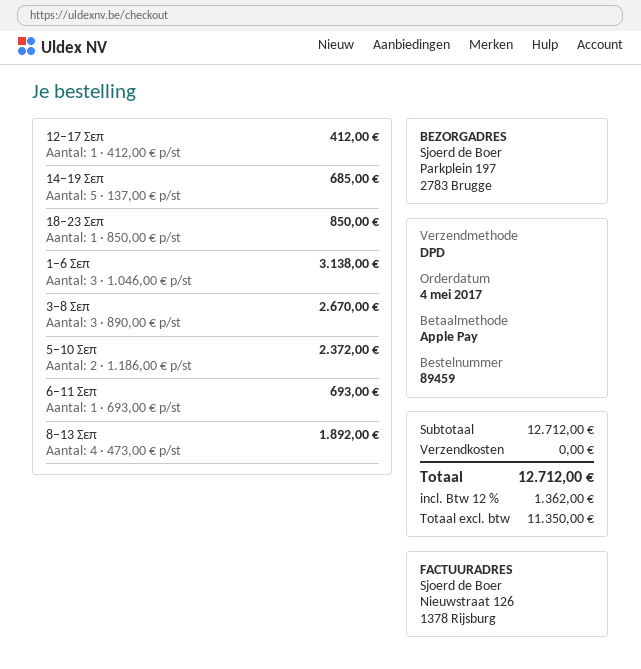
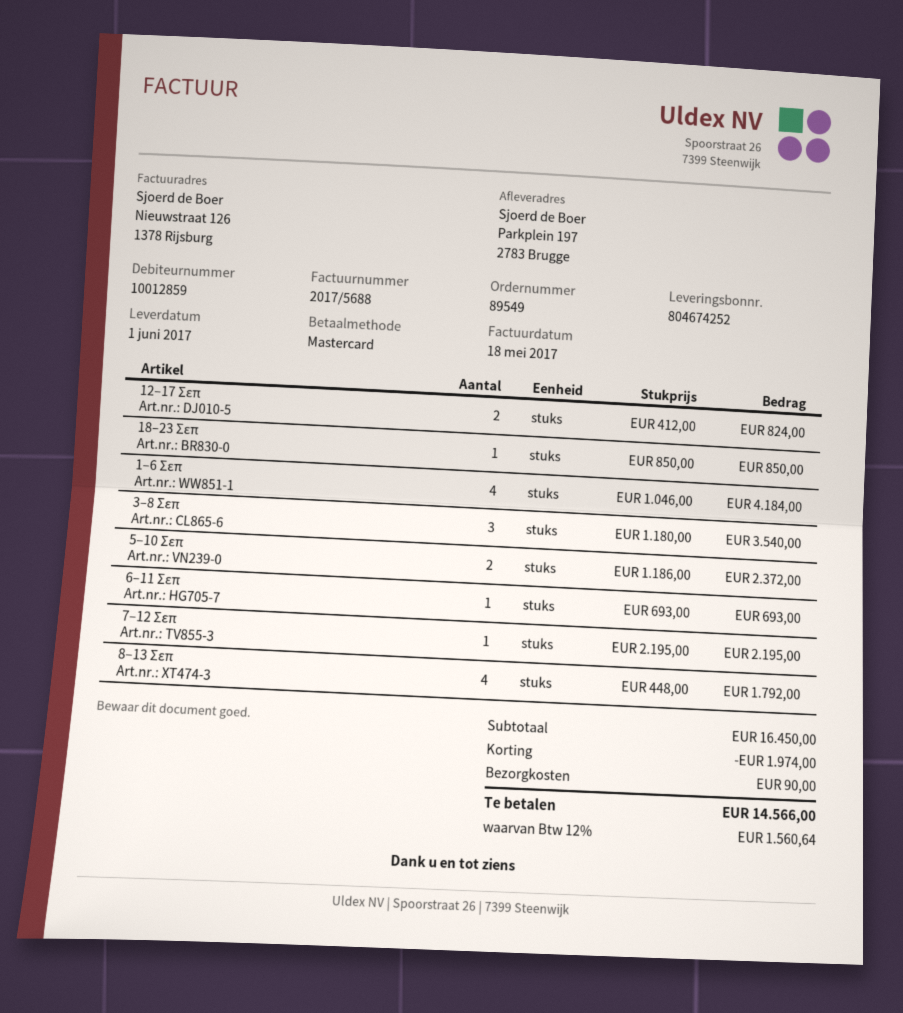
order number: 89459 -> 89549
payment method: Apple Pay -> Mastercard
12–17 Σεπ: 1 x 412.00 = 412.00 -> 2 x 412.00 = 824.00
14–19 Σεπ: 5 x 137.00 = 685.00 -> none
1–6 Σεπ: 3 x 1046.00 = 3138.00 -> 4 x 1046.00 = 4184.00
3–8 Σεπ: 3 x 890.00 = 2670.00 -> 3 x 1180.00 = 3540.00
8–13 Σεπ: 4 x 473.00 = 1892.00 -> 4 x 448.00 = 1792.00
7–12 Σεπ: none -> 1 x 2195.00 = 2195.00
subtotal: 12712.00 -> 16450.00
discount: none -> 1974.00
shipping: 0.00 -> 90.00
tax: 12% = 1362.00 -> 12% = 1560.64
total: 12712.00 -> 14566.00

